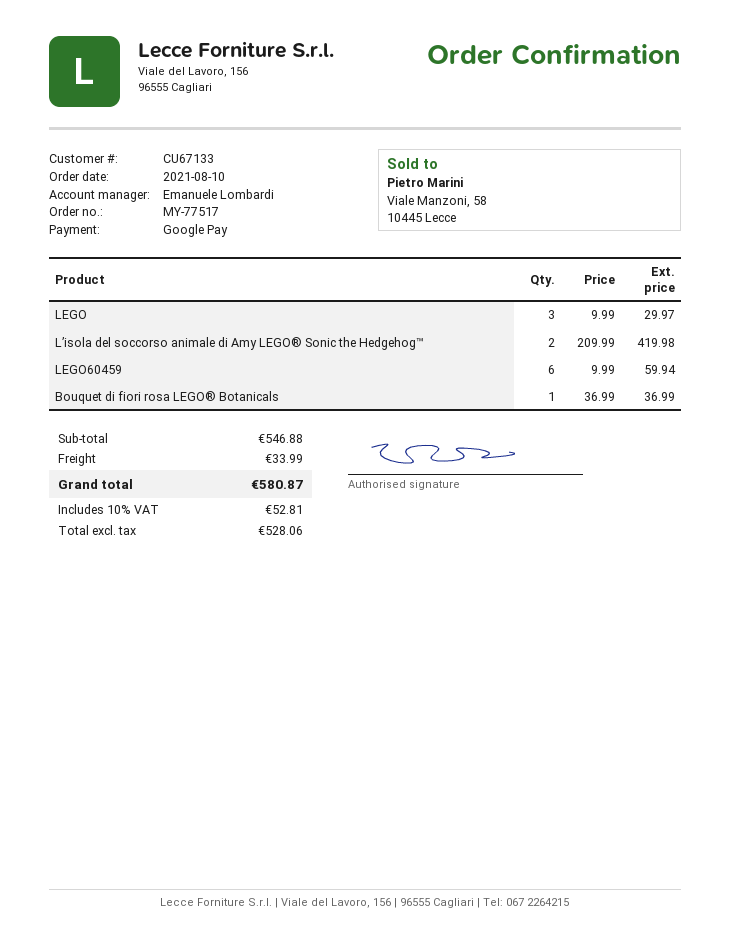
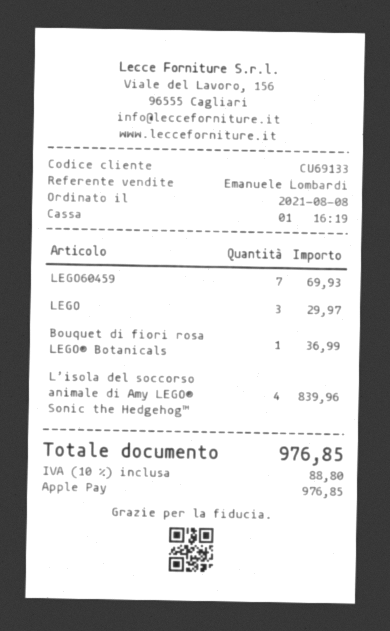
order date: 2021-08-10 -> 2021-08-08
customer number: CU67133 -> CU69133
payment method: Google Pay -> Apple Pay
L’isola del soccorso animale di Amy LEGO® Sonic the Hedgehog™: 2 for 419.98 -> 4 for 839.96
LEGO60459: 6 for 59.94 -> 7 for 69.93
shipping: 33.99 -> none
tax: 10% = 52.81 -> 10% = 88.80
total: 580.87 -> 976.85

